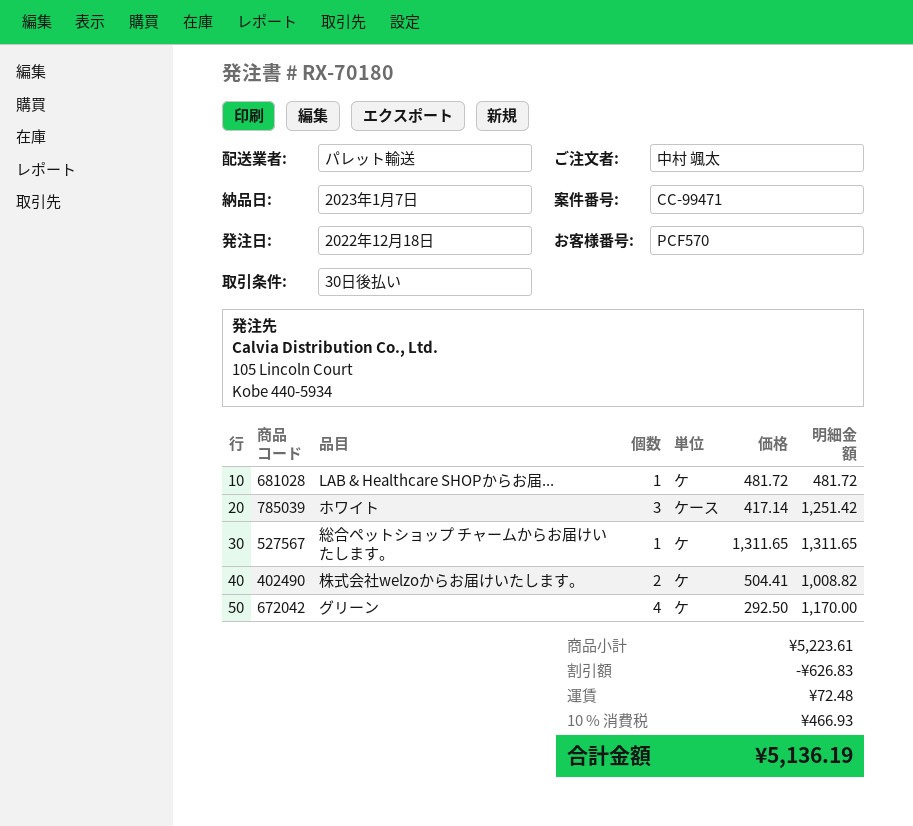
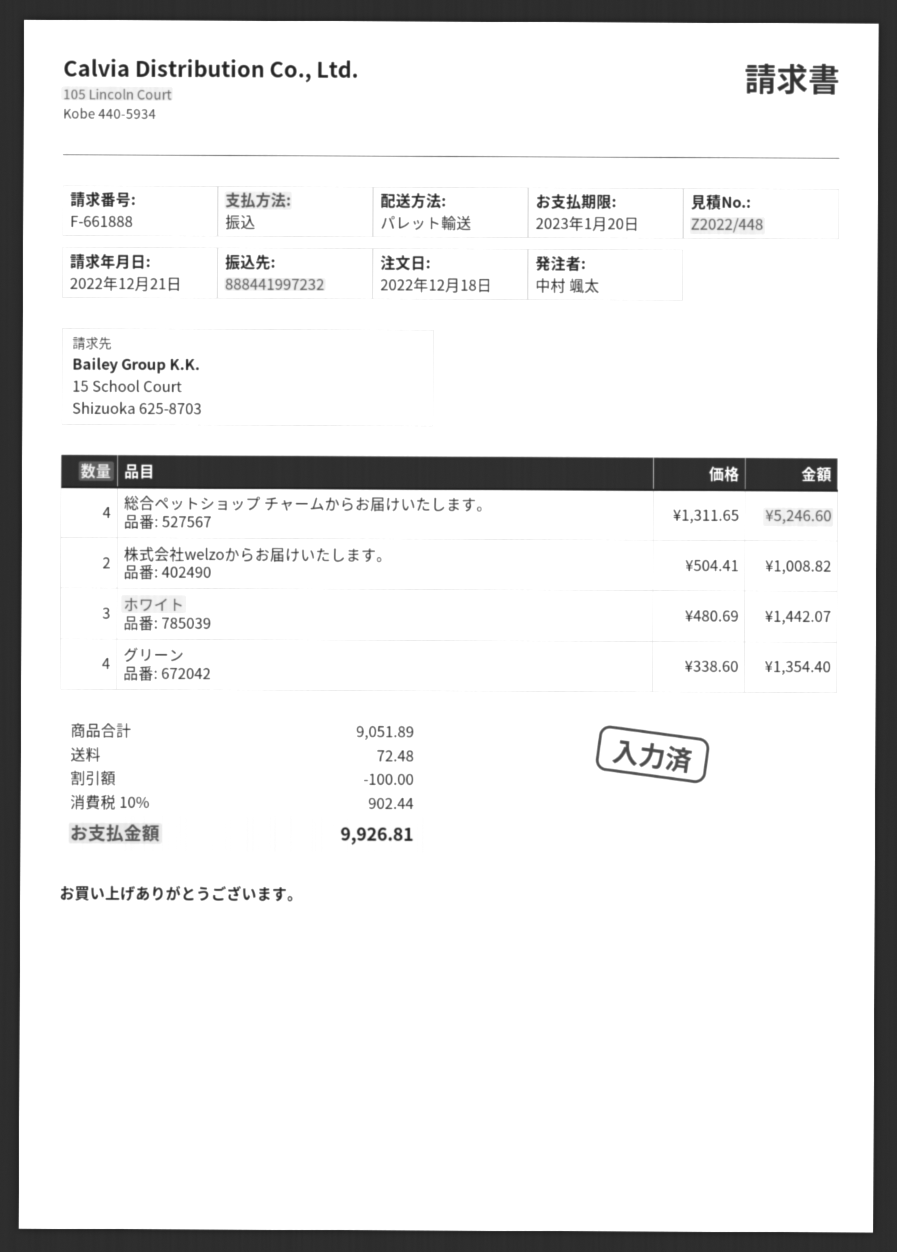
LAB & Healthcare SHOPからお届...: 1 x 481.72 = 481.72 -> none
ホワイト: 3 x 417.14 = 1251.42 -> 3 x 480.69 = 1442.07
総合ペットショップ チャームからお届けいたします。: 1 x 1311.65 = 1311.65 -> 4 x 1311.65 = 5246.60
グリーン: 4 x 292.50 = 1170.00 -> 4 x 338.60 = 1354.40
subtotal: 5223.61 -> 9051.89
discount: 626.83 -> 100.00
tax: 10% = 466.93 -> 10% = 902.44
total: 5136.19 -> 9926.81

